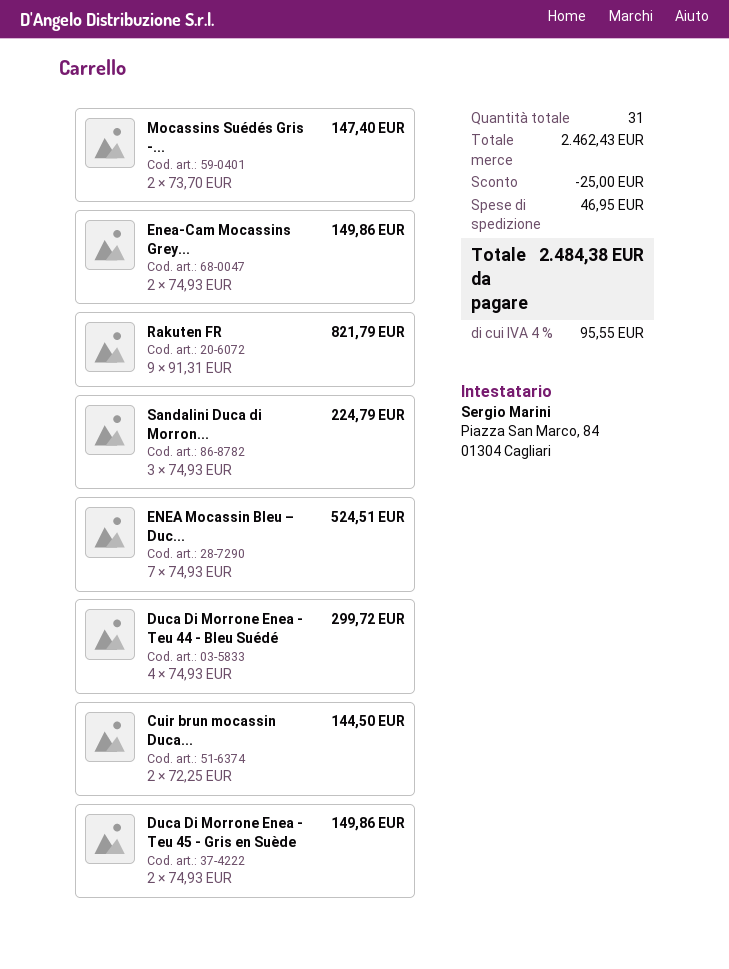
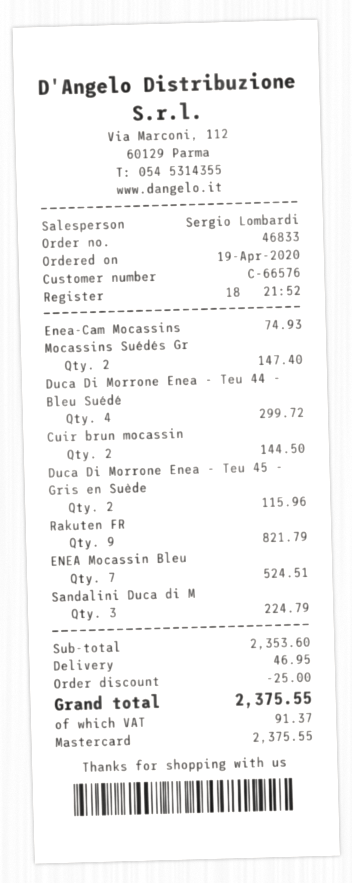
Enea-Cam Mocassins Grey...: 2 for 149.86 -> 1 for 74.93
Duca Di Morrone Enea - Teu 45 - Gris en Suède: 2 for 149.86 -> 2 for 115.96
subtotal: 2462.43 -> 2353.60
tax: 95.55 -> 91.37
total: 2484.38 -> 2375.55

